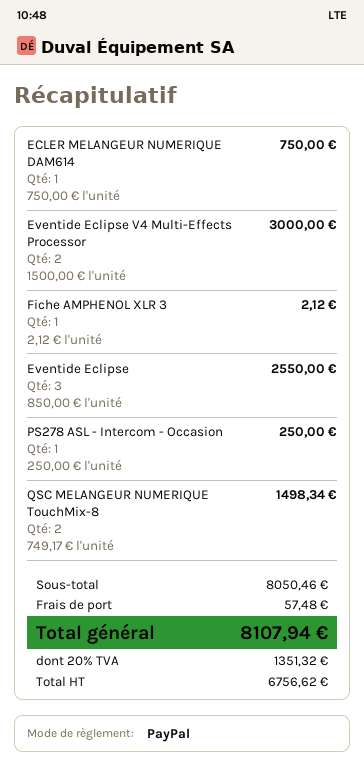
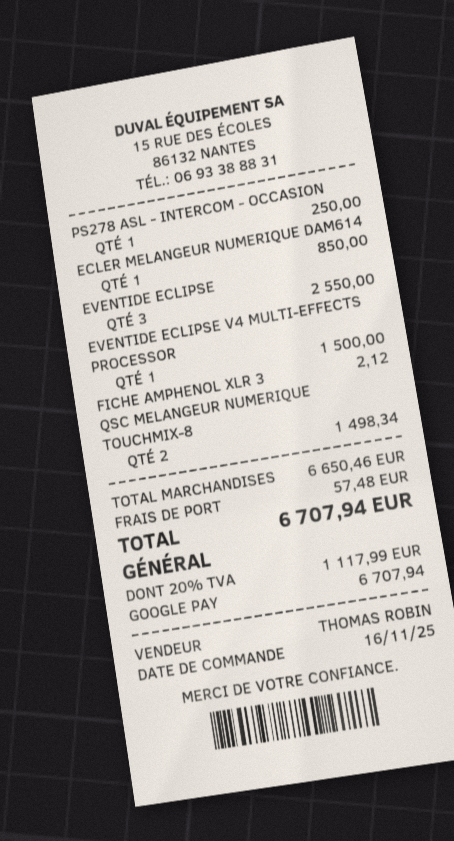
payment method: PayPal -> Google Pay
ECLER MELANGEUR NUMERIQUE DAM614: 1 for 750.00 -> 1 for 850.00
Eventide Eclipse V4 Multi-Effects Processor: 2 for 3000.00 -> 1 for 1500.00
subtotal: 8050.46 -> 6650.46
tax: 20% = 1351.32 -> 20% = 1117.99
total: 8107.94 -> 6707.94

